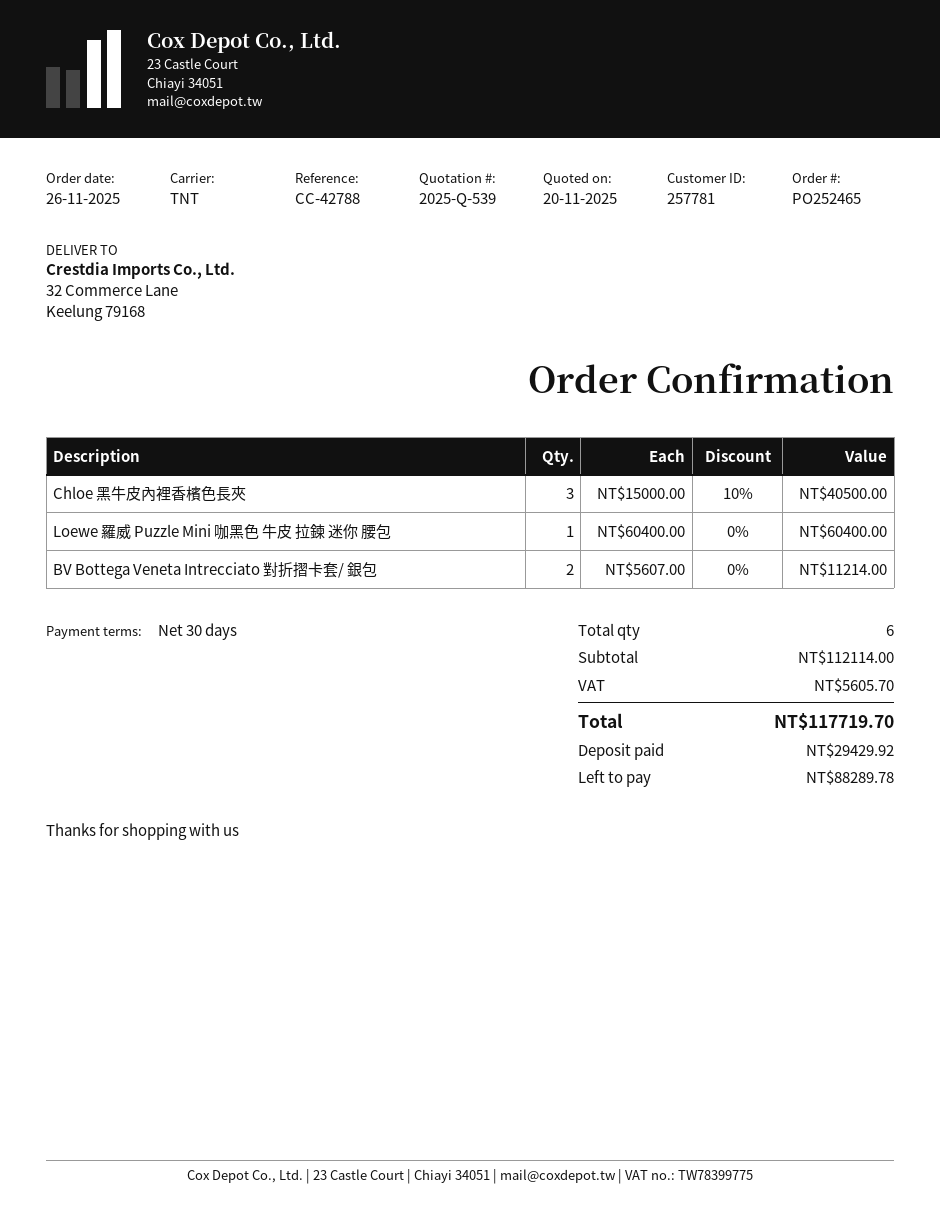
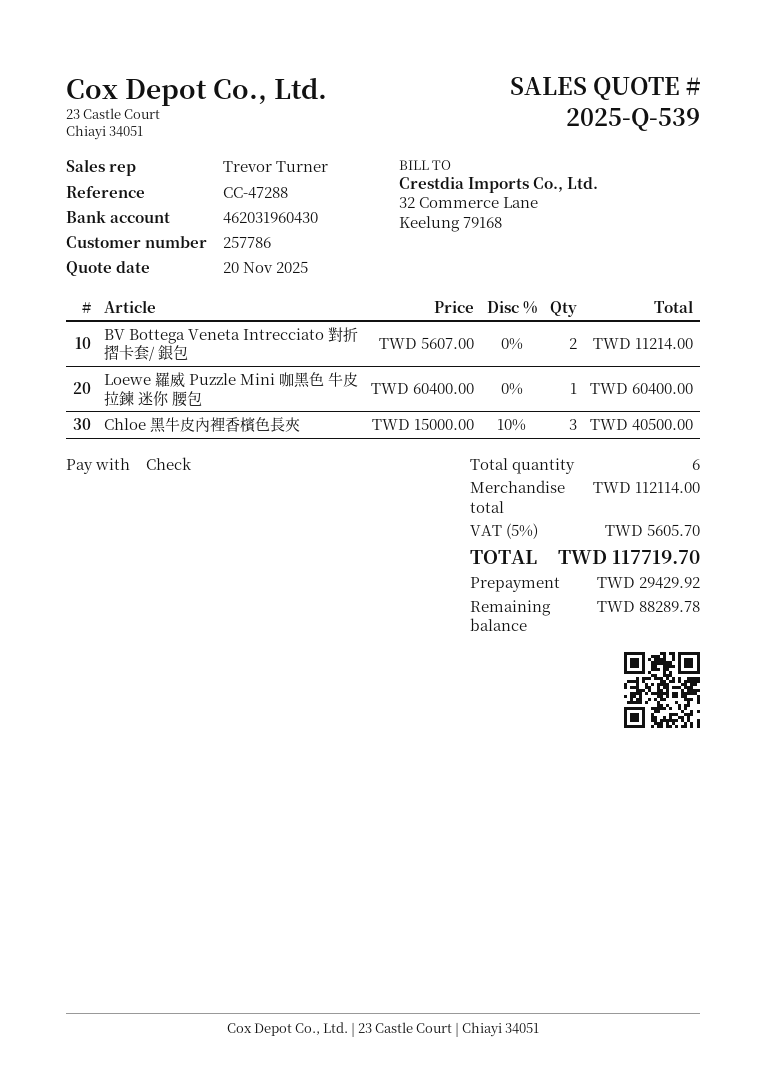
customer number: 257781 -> 257786
reference: CC-42788 -> CC-47288

